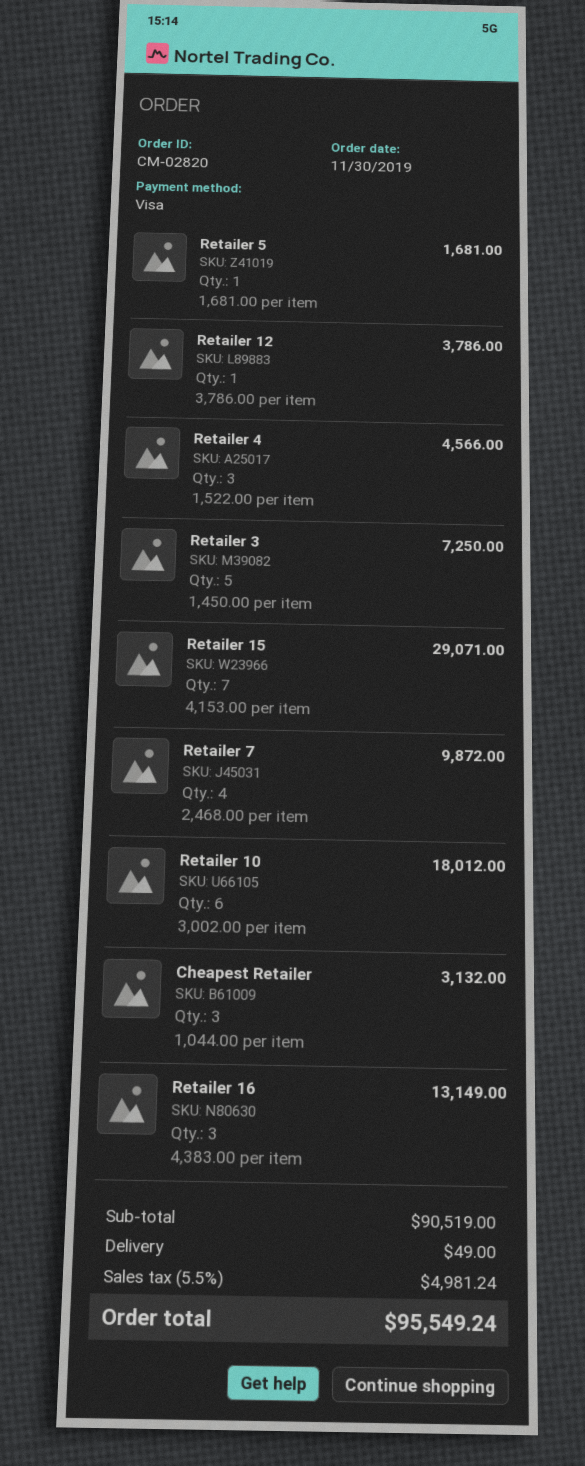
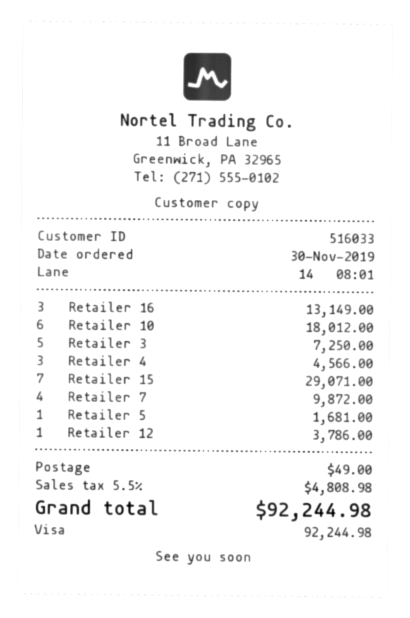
Cheapest Retailer: 3 for 3132.00 -> none
tax: 5.5% = 4981.24 -> 5.5% = 4808.98
total: 95549.24 -> 92244.98

